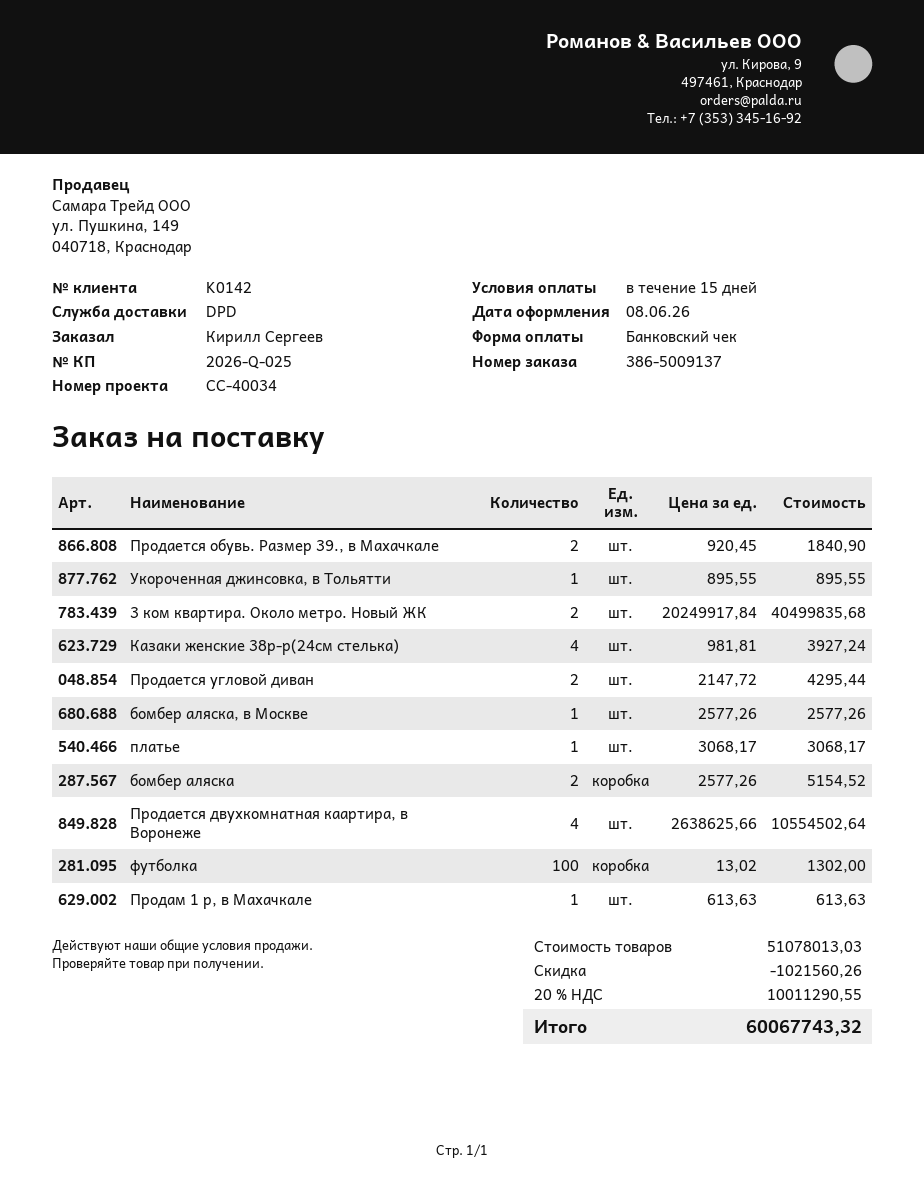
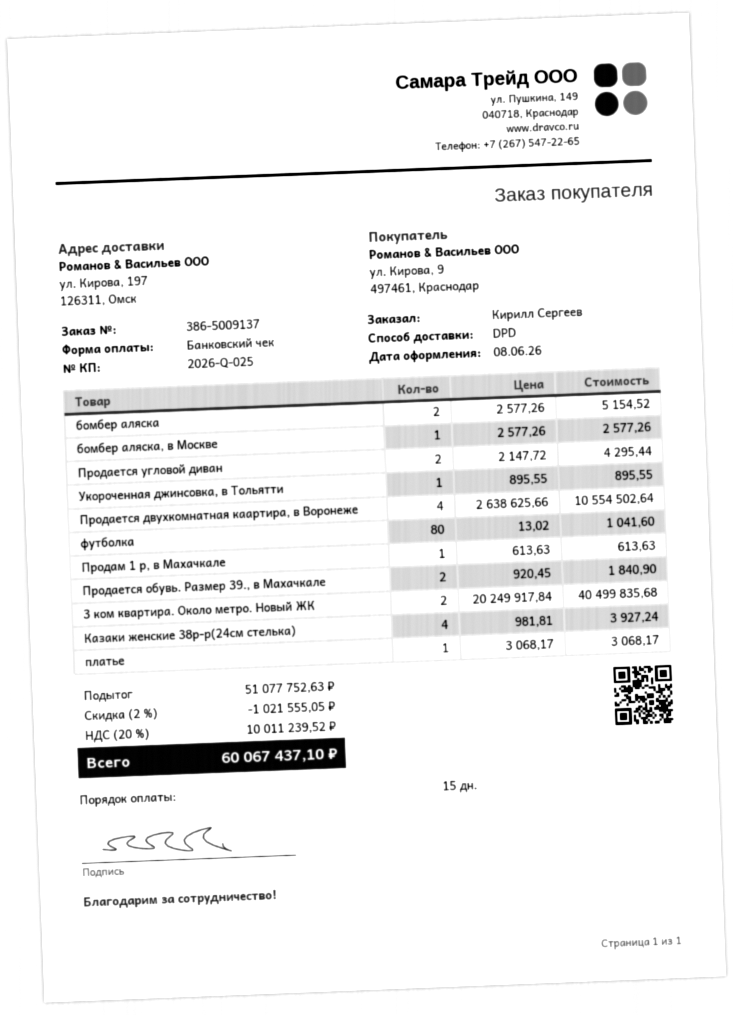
футболка: 100 x 13.02 = 1302.00 -> 80 x 13.02 = 1041.60
subtotal: 51078013.03 -> 51077752.63
discount: 1021560.26 -> 1021555.05
tax: 20% = 10011290.55 -> 20% = 10011239.52
total: 60067743.32 -> 60067437.10

